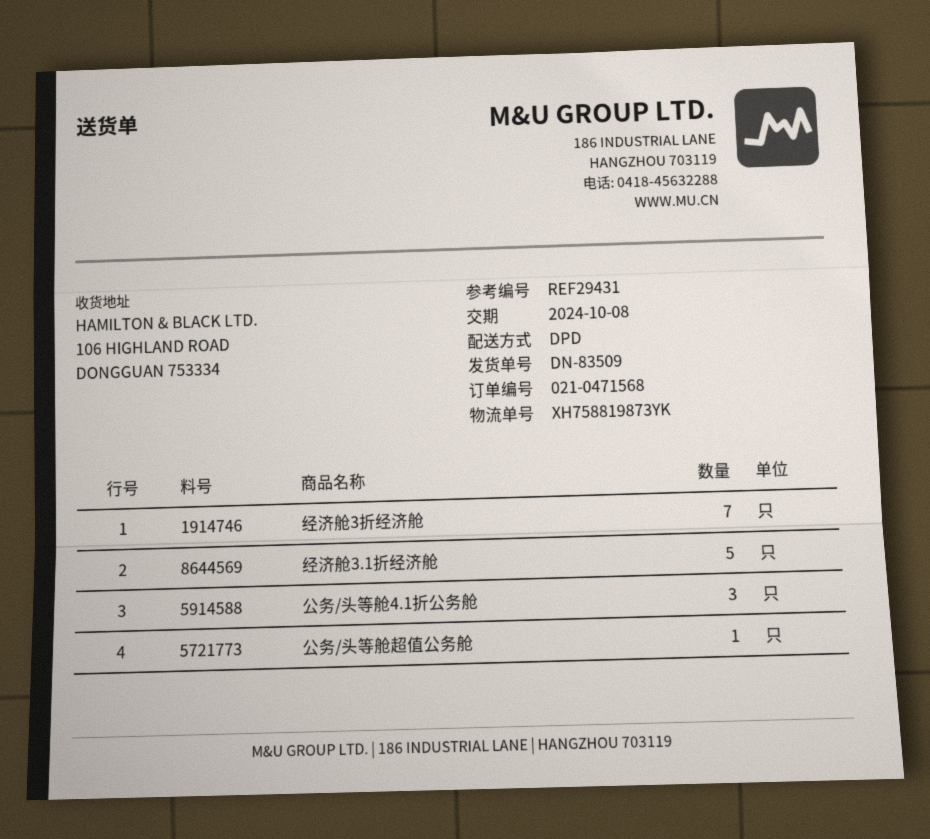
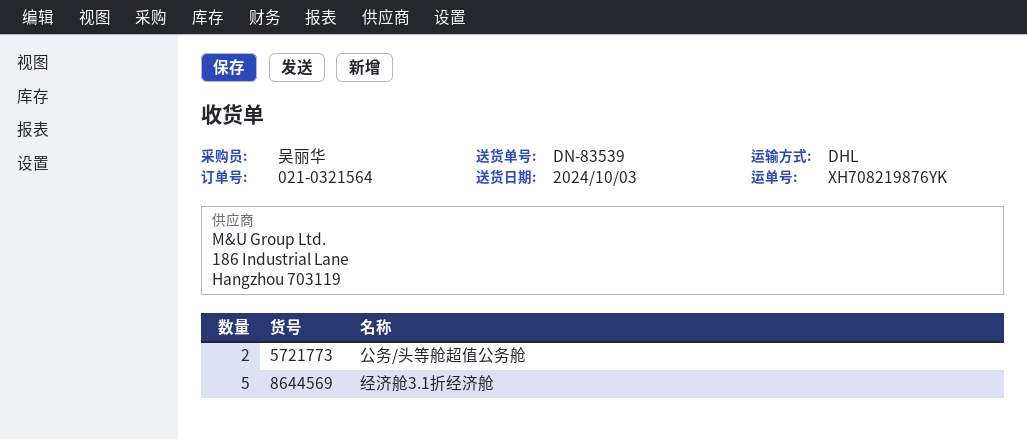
order number: 021-0471568 -> 021-0321564
delivery note number: DN-83509 -> DN-83539
delivery date: 2024-10-08 -> 2024-10-03
shipping method: DPD -> DHL
tracking number: XH758819873YK -> XH708219876YK
经济舱3折经济舱: 7 -> none
公务/头等舱4.1折公务舱: 3 -> none
公务/头等舱超值公务舱: 1 -> 2

